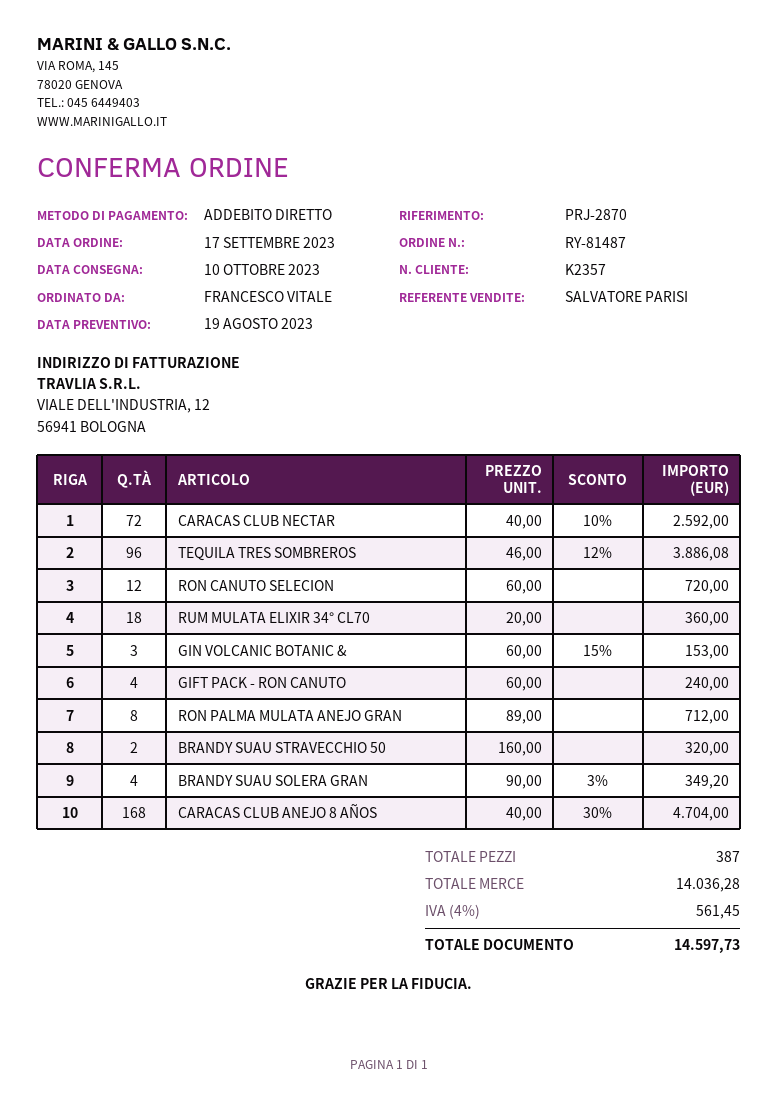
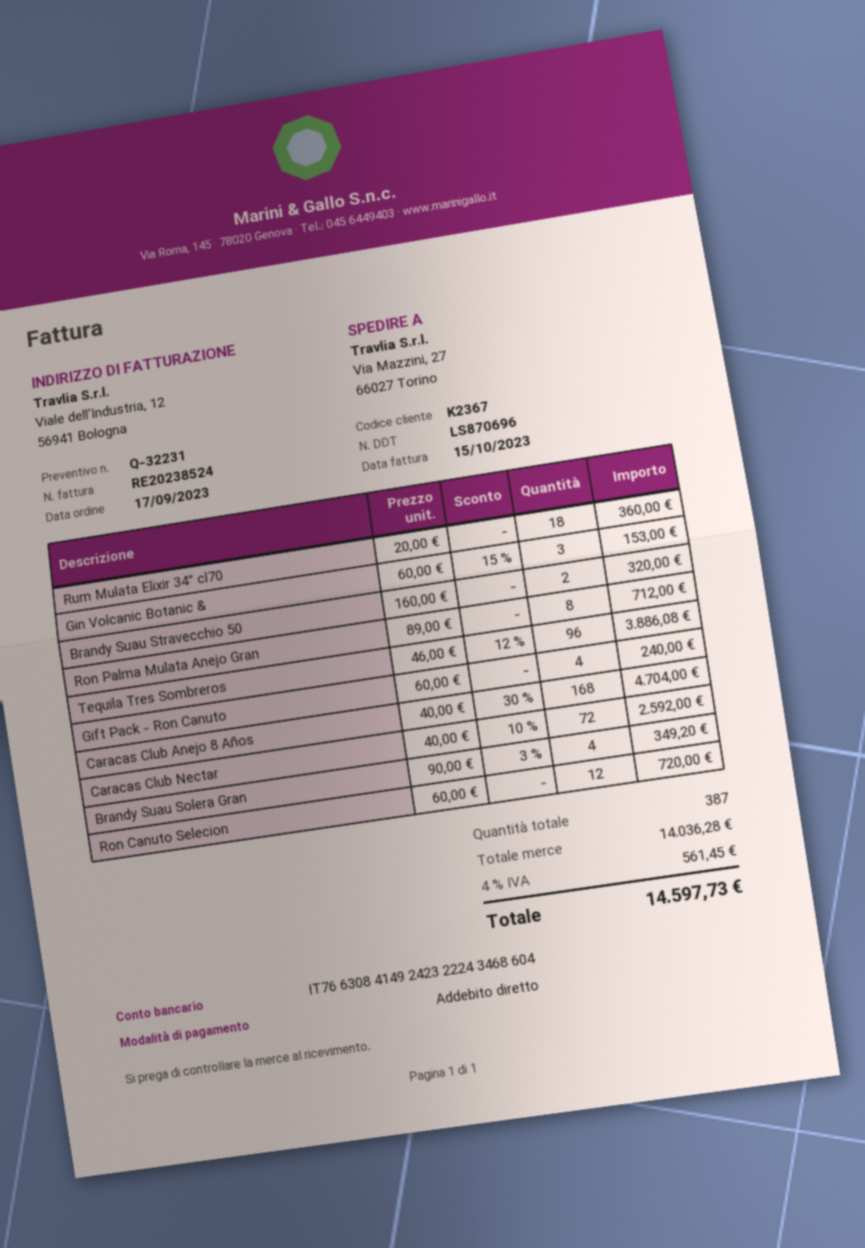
customer number: K2357 -> K2367

